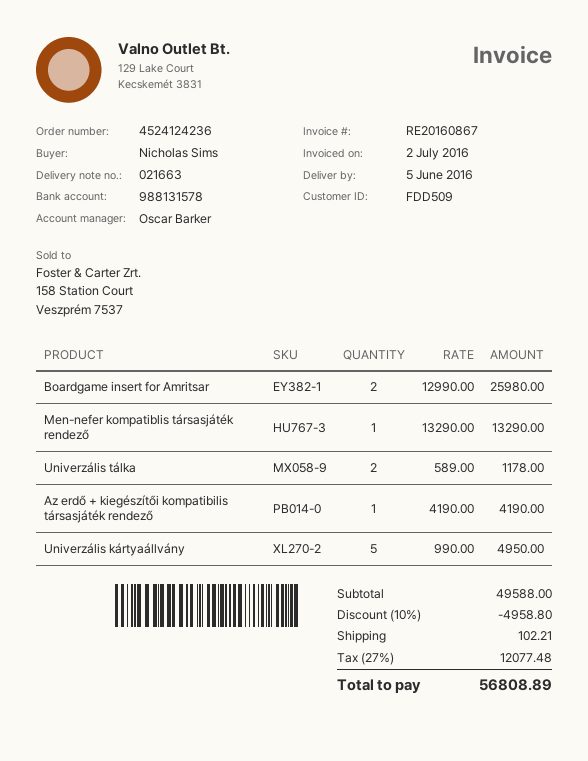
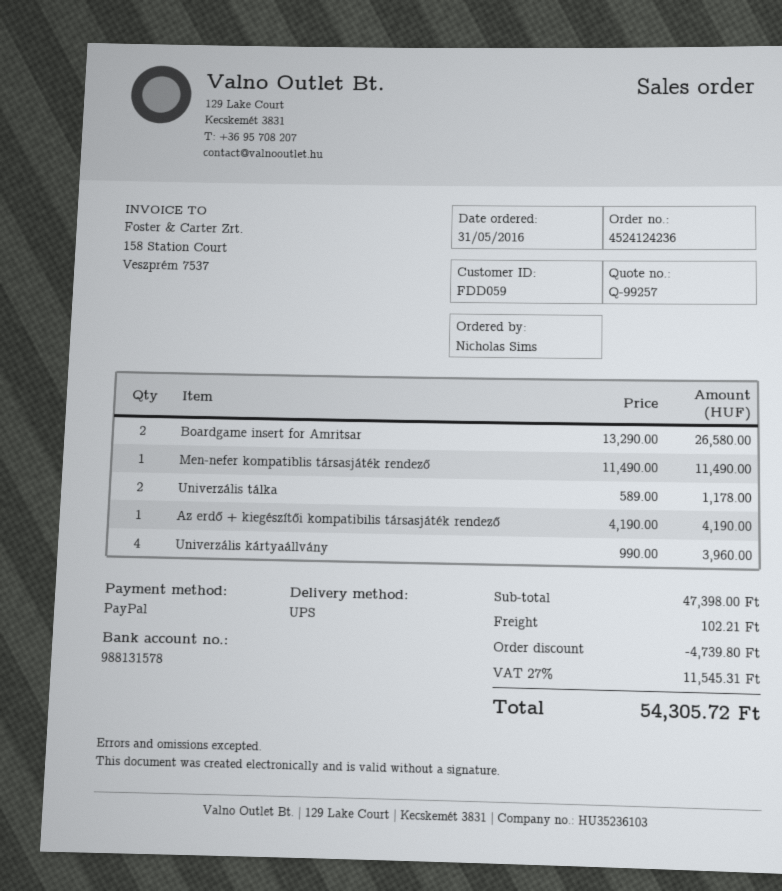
customer number: FDD509 -> FDD059
Boardgame insert for Amritsar: 2 x 12990.00 = 25980.00 -> 2 x 13290.00 = 26580.00
Men-nefer kompatiblis társasjáték rendező: 1 x 13290.00 = 13290.00 -> 1 x 11490.00 = 11490.00
Univerzális kártyaállvány: 5 x 990.00 = 4950.00 -> 4 x 990.00 = 3960.00
subtotal: 49588.00 -> 47398.00
discount: 4958.80 -> 4739.80
tax: 27% = 12077.48 -> 27% = 11545.31
total: 56808.89 -> 54305.72

